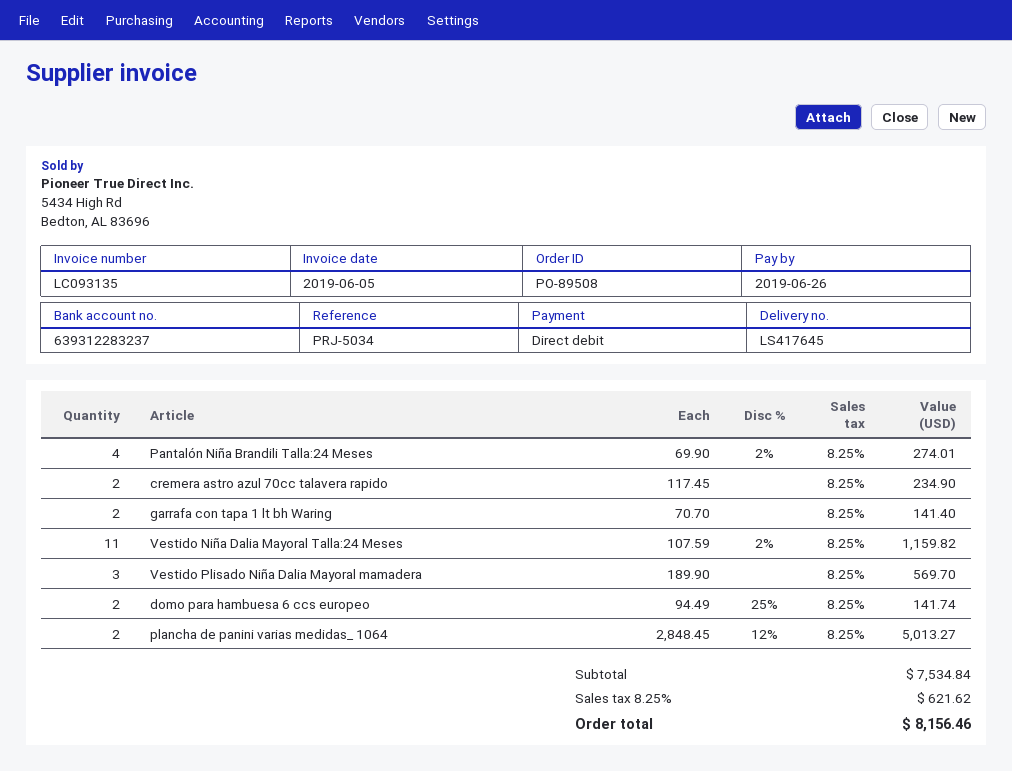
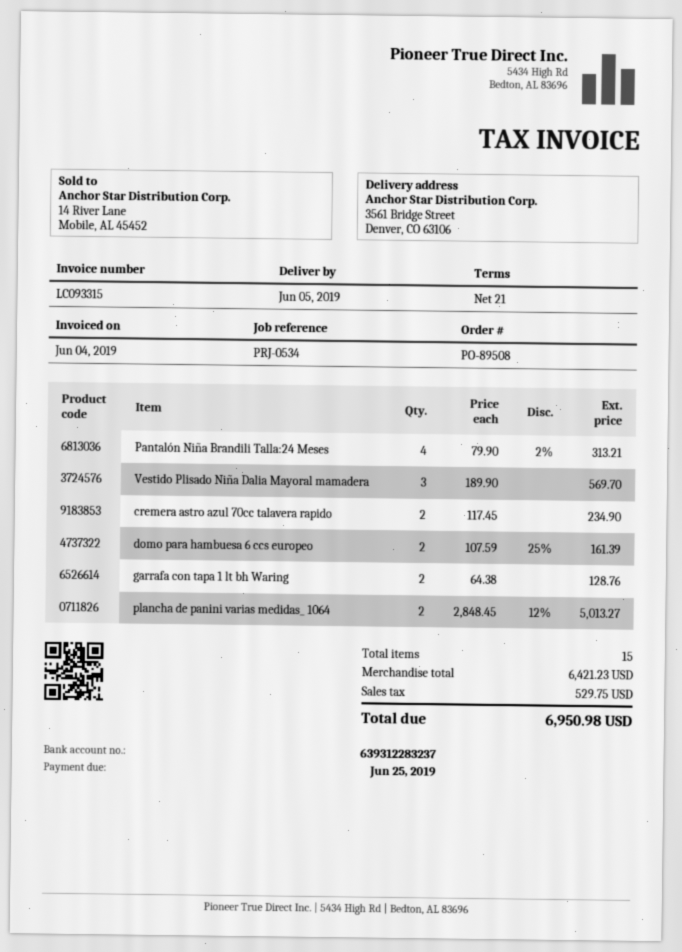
invoice number: LC093135 -> LC093315
invoice date: 2019-06-05 -> 2019-06-04
due date: 2019-06-26 -> 2019-06-25
reference: PRJ-5034 -> PRJ-0534
Pantalón Niña Brandili Talla:24 Meses: 4 x 69.90 - 2% = 274.01 -> 4 x 79.90 - 2% = 313.21
garrafa con tapa 1 lt bh Waring: 2 x 70.70 = 141.40 -> 2 x 64.38 = 128.76
Vestido Niña Dalia Mayoral Talla:24 Meses: 11 x 107.59 - 2% = 1159.82 -> none
domo para hambuesa 6 ccs europeo: 2 x 94.49 - 25% = 141.74 -> 2 x 107.59 - 25% = 161.39
subtotal: 7534.84 -> 6421.23
tax: 621.62 -> 529.75
total: 8156.46 -> 6950.98

